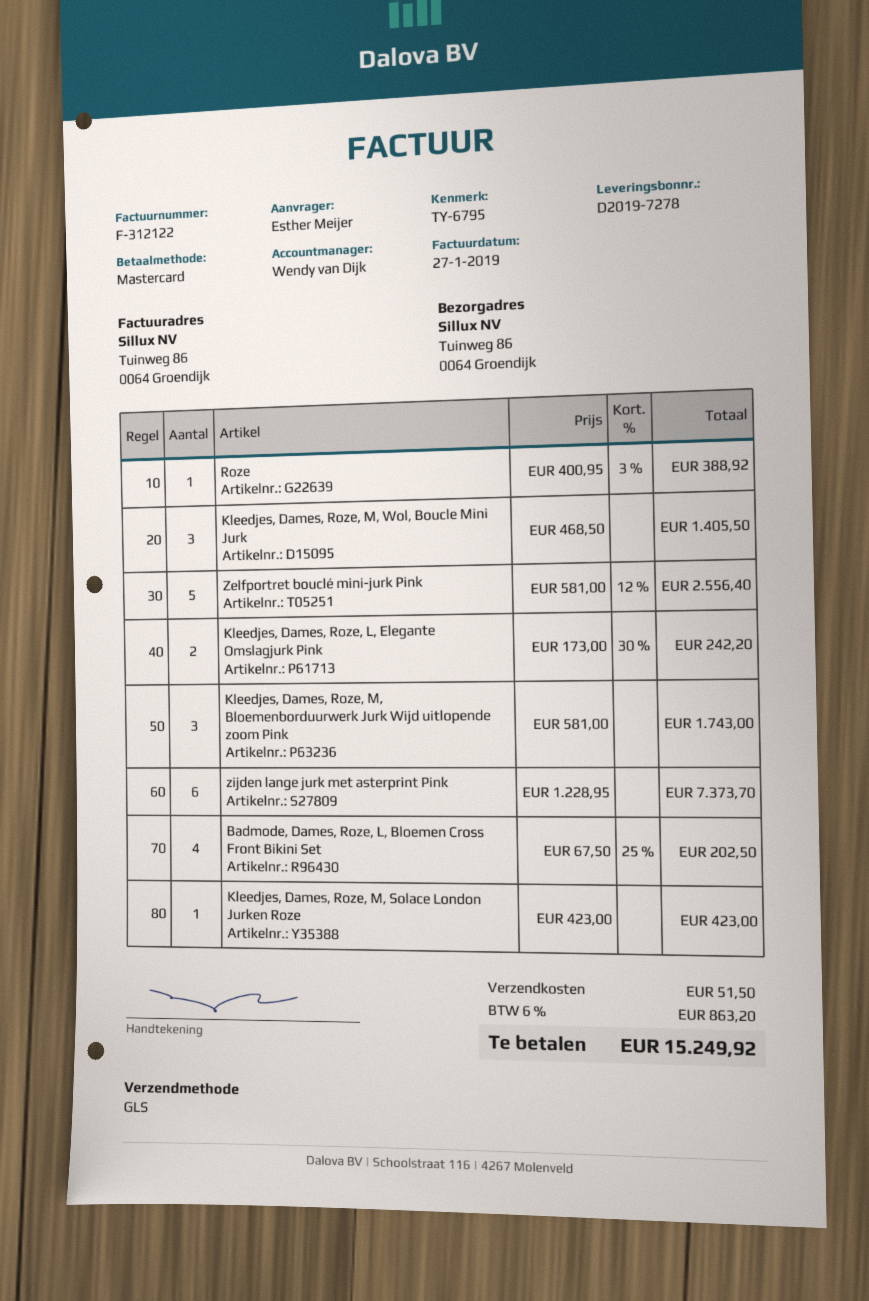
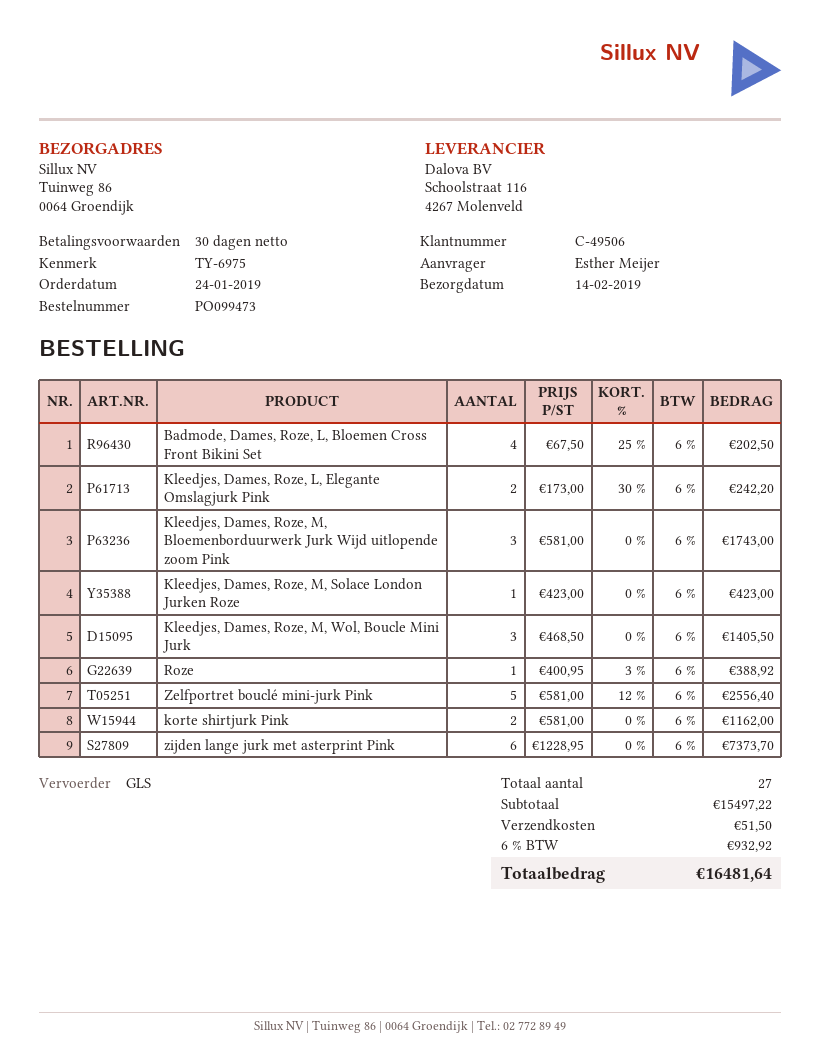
reference: TY-6795 -> TY-6975
korte shirtjurk Pink: none -> 2 x 581.00 = 1162.00
tax: 6% = 863.20 -> 6% = 932.92
total: 15249.92 -> 16481.64

